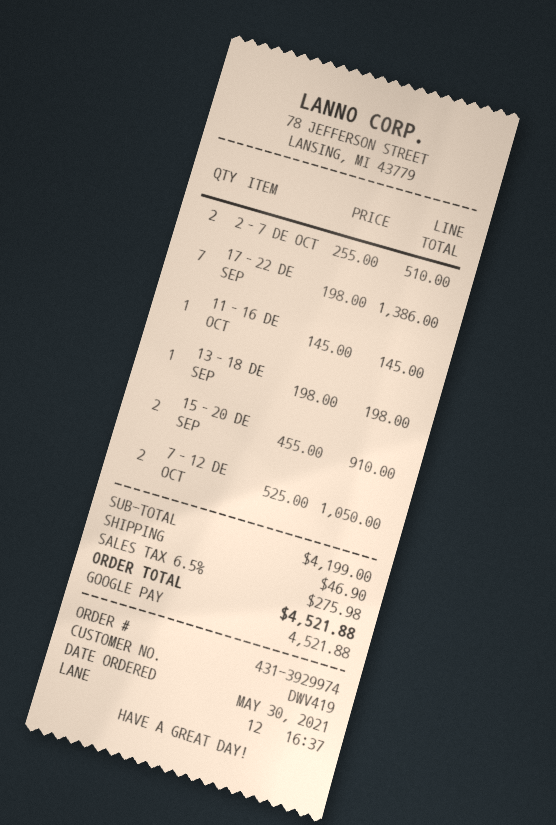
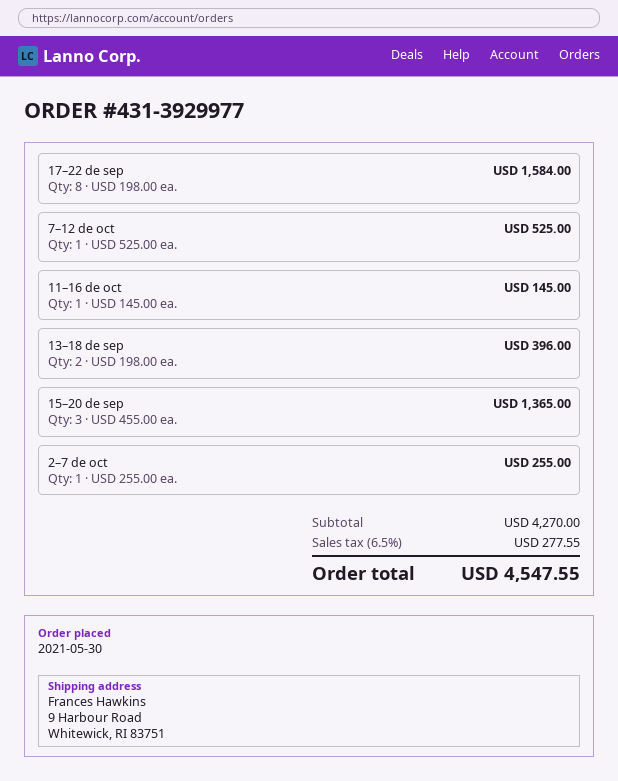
order number: 431-3929974 -> 431-3929977
2–7 DE OCT: 2 x 255.00 = 510.00 -> 1 x 255.00 = 255.00
17–22 DE SEP: 7 x 198.00 = 1386.00 -> 8 x 198.00 = 1584.00
13–18 DE SEP: 1 x 198.00 = 198.00 -> 2 x 198.00 = 396.00
15–20 DE SEP: 2 x 455.00 = 910.00 -> 3 x 455.00 = 1365.00
7–12 DE OCT: 2 x 525.00 = 1050.00 -> 1 x 525.00 = 525.00
subtotal: 4199.00 -> 4270.00
shipping: 46.90 -> none
tax: 6.5% = 275.98 -> 6.5% = 277.55
total: 4521.88 -> 4547.55

